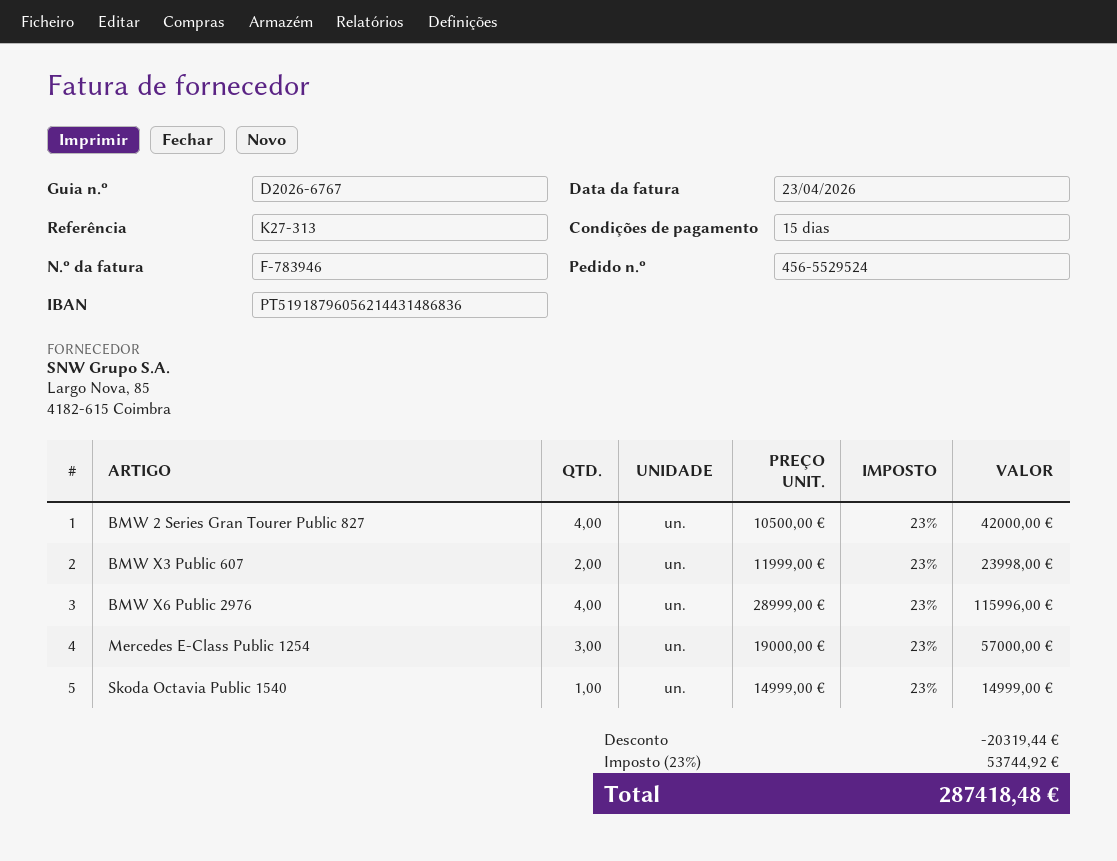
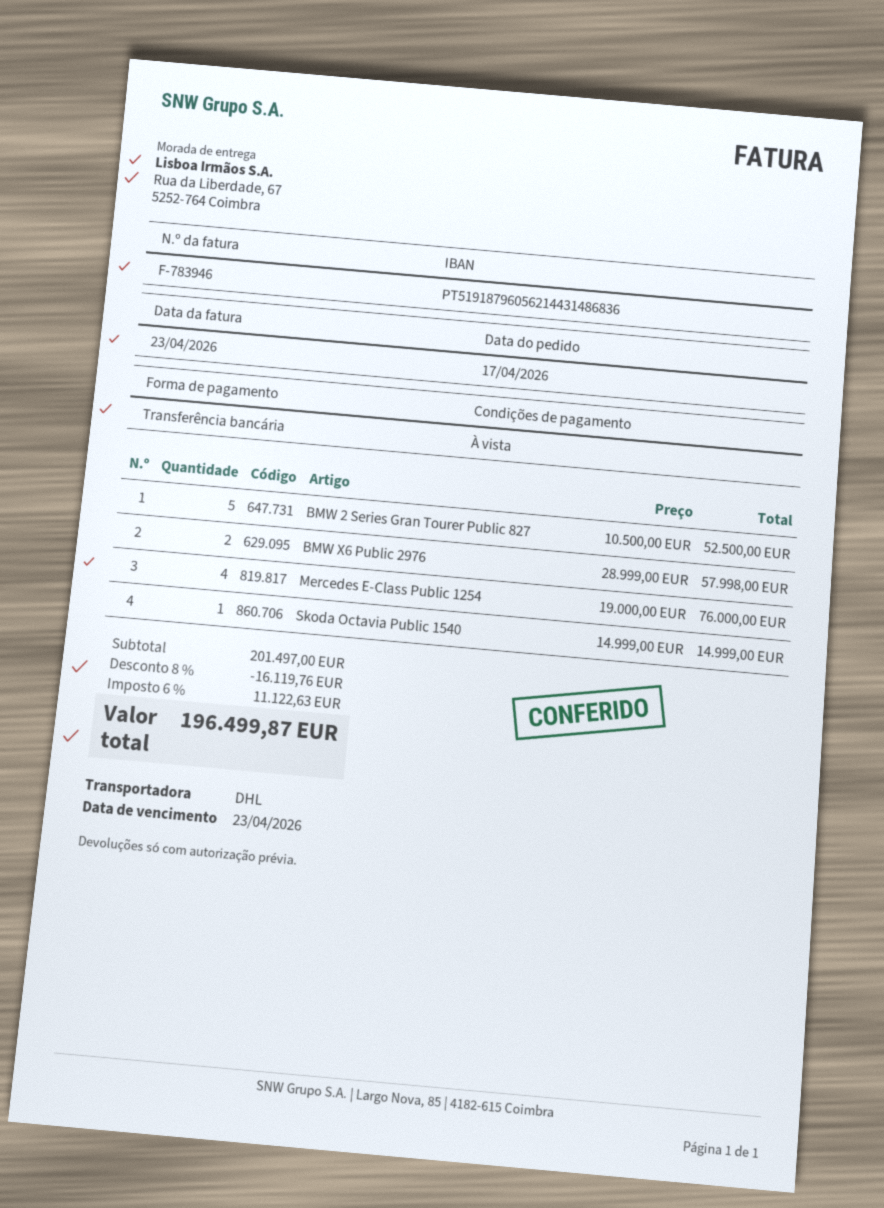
payment terms: 15 days -> on receipt
BMW 2 Series Gran Tourer Public 827: 4 x 10500.00 = 42000.00 -> 5 x 10500.00 = 52500.00
BMW X3 Public 607: 2 x 11999.00 = 23998.00 -> none
BMW X6 Public 2976: 4 x 28999.00 = 115996.00 -> 2 x 28999.00 = 57998.00
Mercedes E-Class Public 1254: 3 x 19000.00 = 57000.00 -> 4 x 19000.00 = 76000.00
discount: 20319.44 -> 16119.76
tax: 23% = 53744.92 -> 6% = 11122.63
total: 287418.48 -> 196499.87

